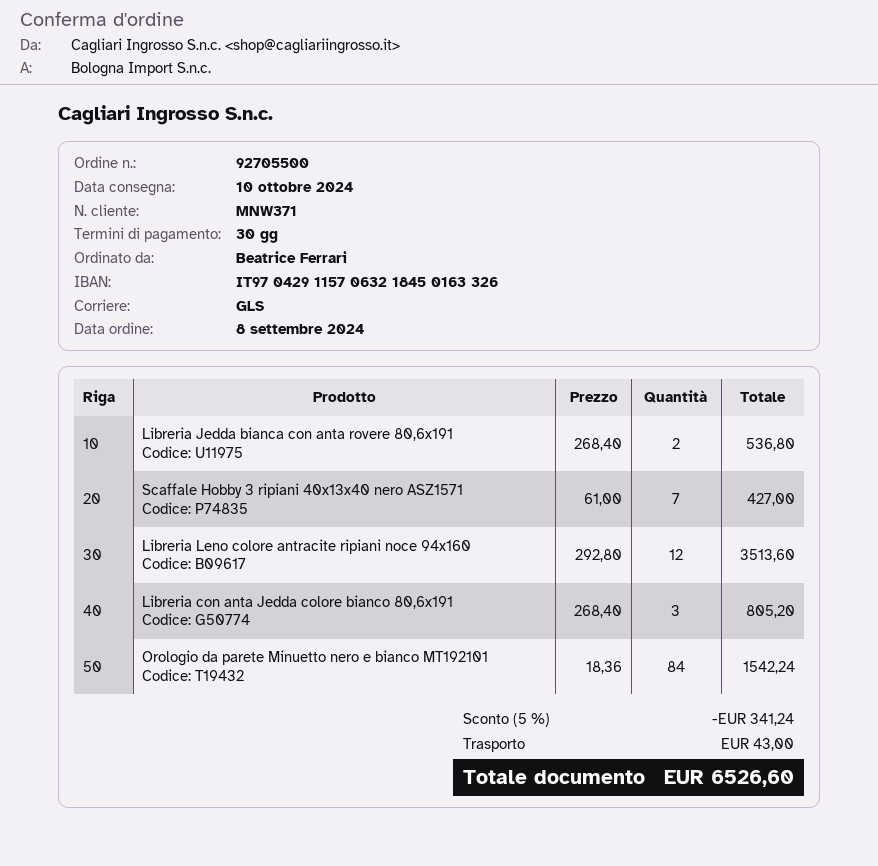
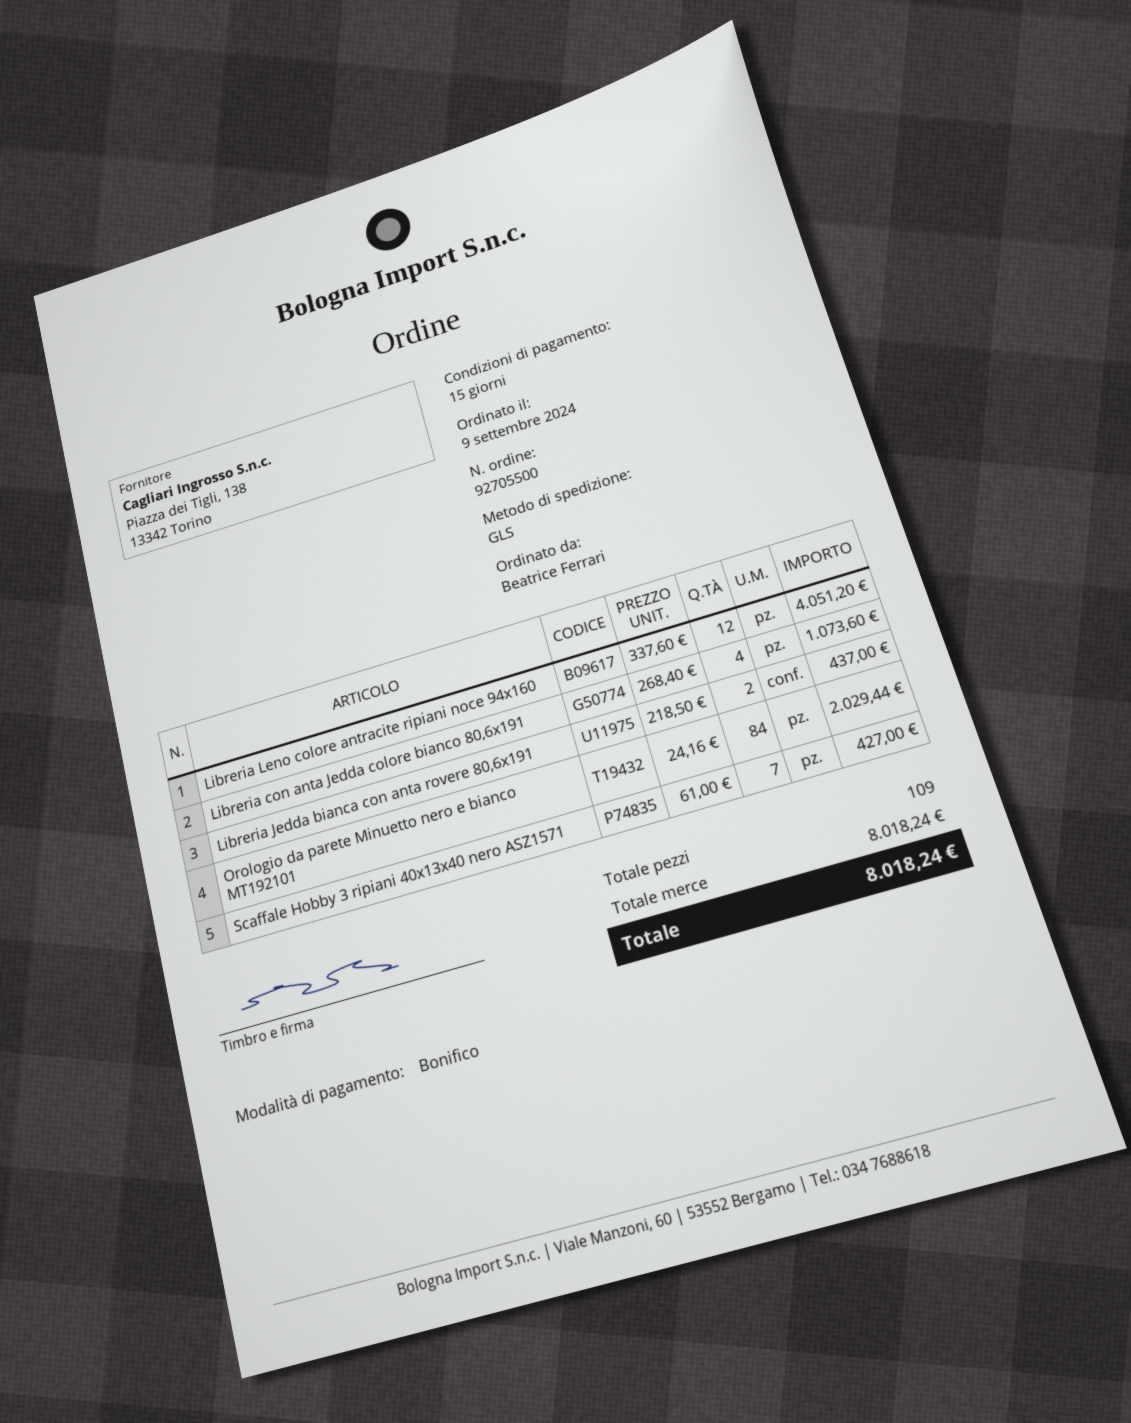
order date: 2024-09-08 -> 2024-09-09
payment terms: 30 days -> 15 days
Libreria Jedda bianca con anta rovere 80,6x191: 2 x 268.40 = 536.80 -> 2 x 218.50 = 437.00
Libreria Leno colore antracite ripiani noce 94x160: 12 x 292.80 = 3513.60 -> 12 x 337.60 = 4051.20
Libreria con anta Jedda colore bianco 80,6x191: 3 x 268.40 = 805.20 -> 4 x 268.40 = 1073.60
Orologio da parete Minuetto nero e bianco MT192101: 84 x 18.36 = 1542.24 -> 84 x 24.16 = 2029.44
discount: 5% = 341.24 -> none
shipping: 43.00 -> none
total: 6526.60 -> 8018.24

